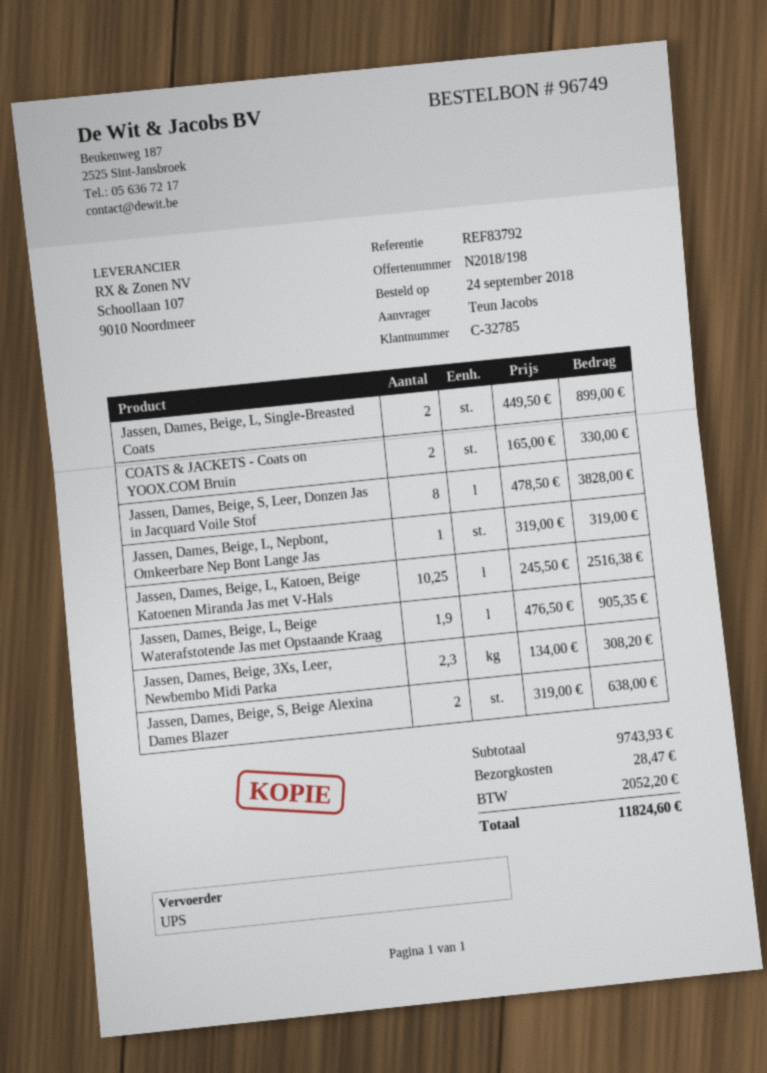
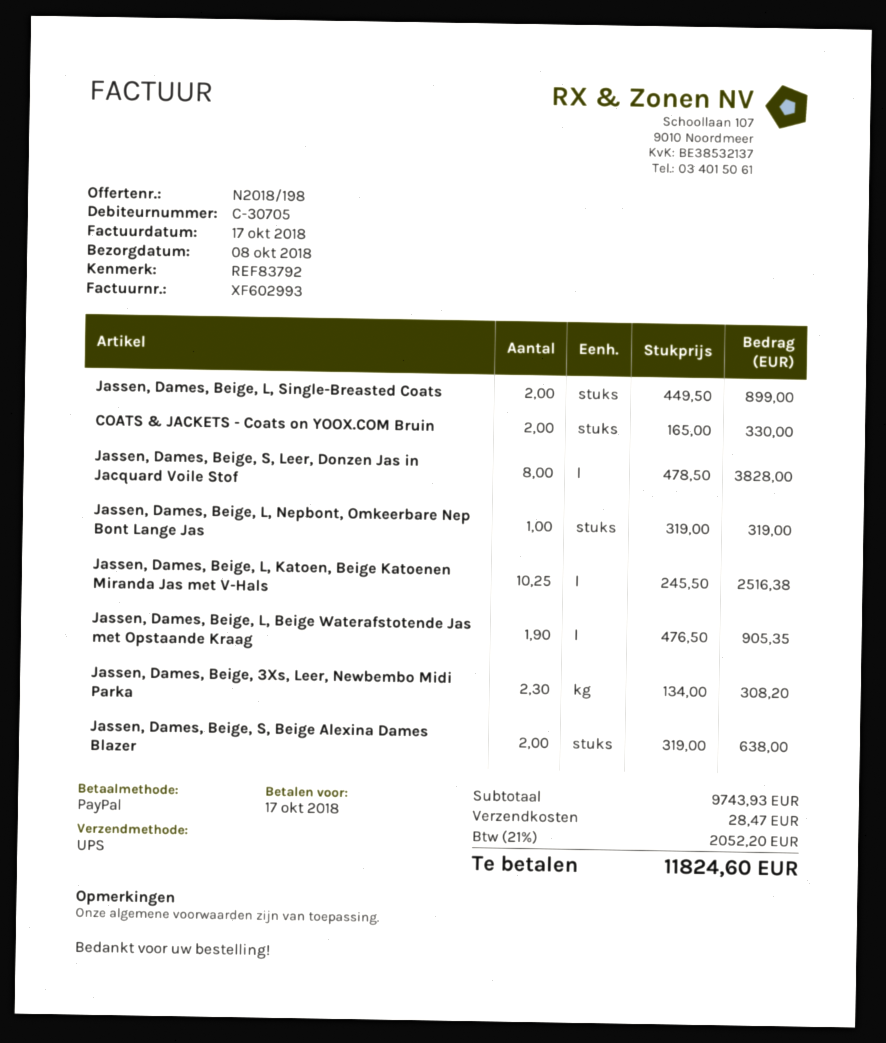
customer number: C-32785 -> C-30705

